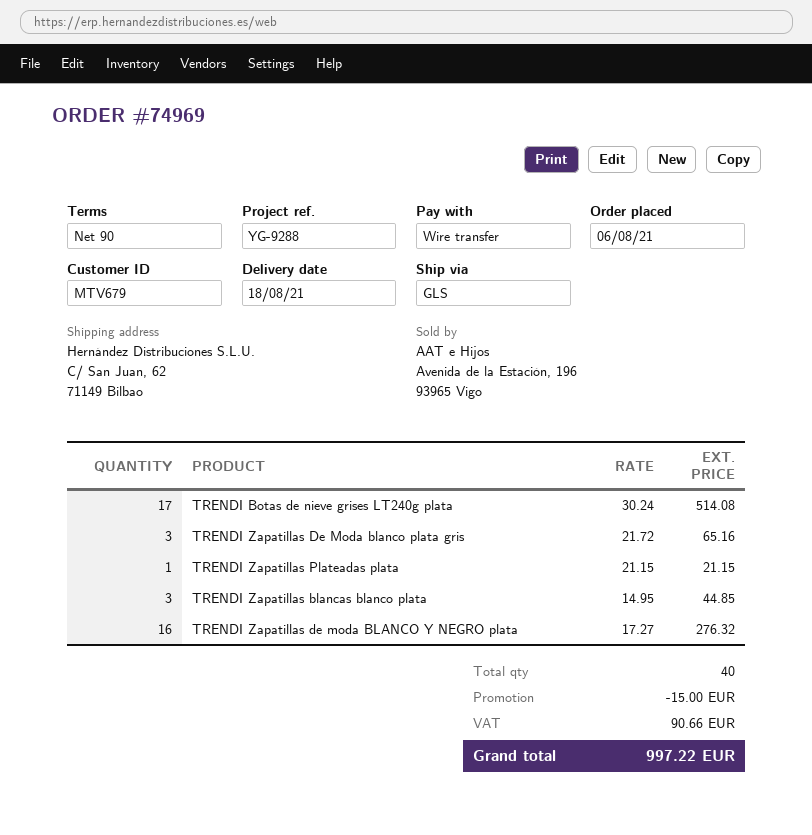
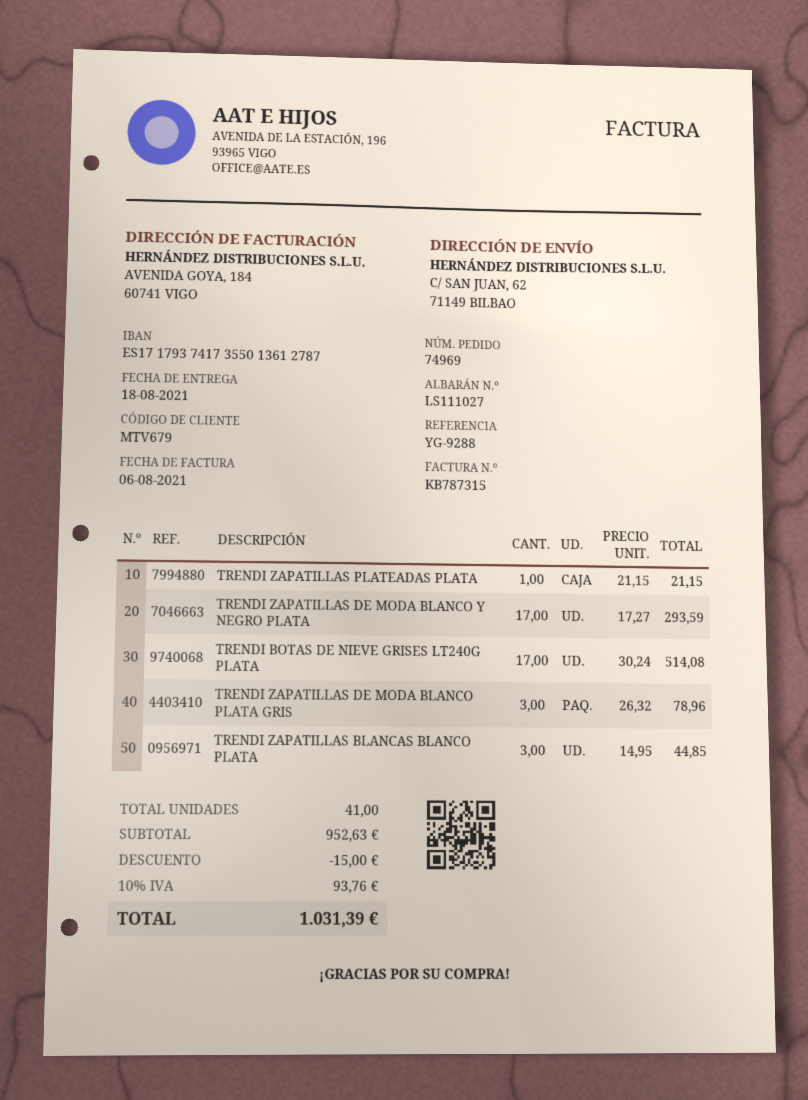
TRENDI Zapatillas De Moda blanco plata gris: 3 x 21.72 = 65.16 -> 3 x 26.32 = 78.96
TRENDI Zapatillas de moda BLANCO Y NEGRO plata: 16 x 17.27 = 276.32 -> 17 x 17.27 = 293.59
total quantity: 40 -> 41
tax: 90.66 -> 93.76
total: 997.22 -> 1031.39

